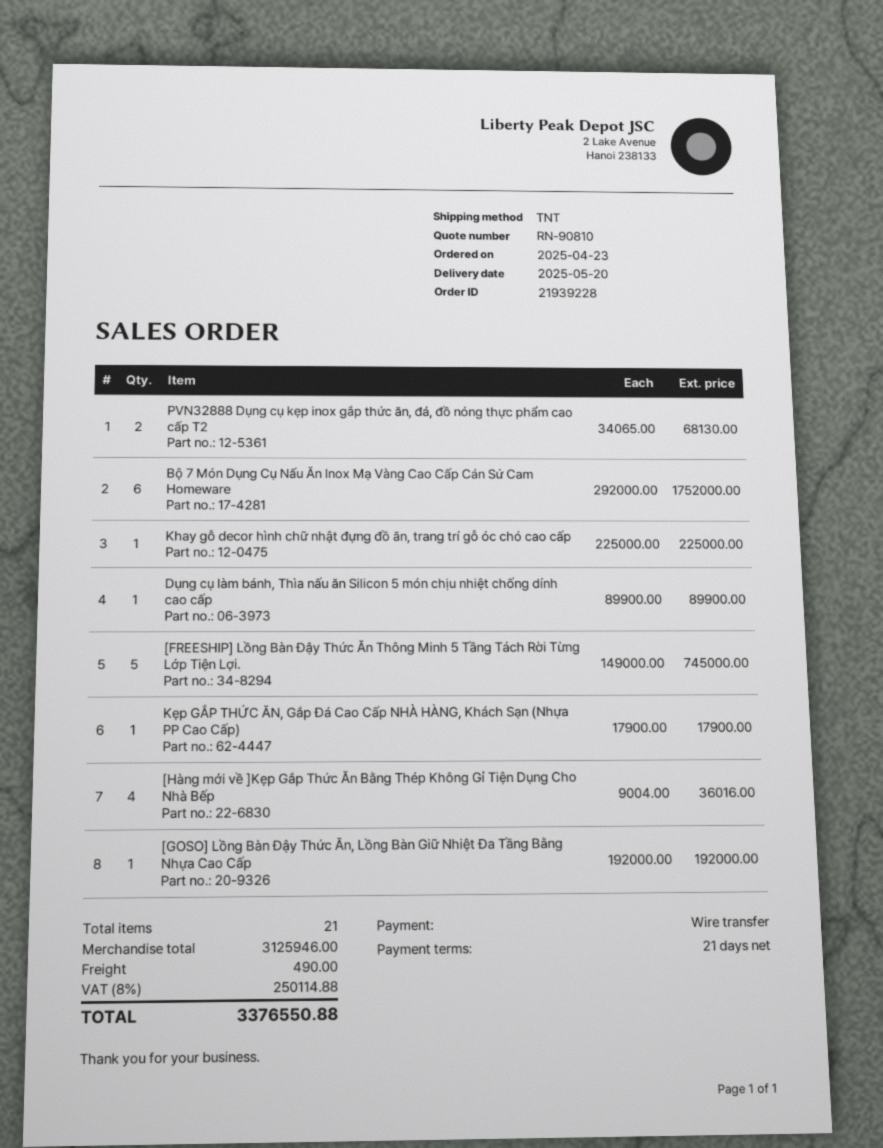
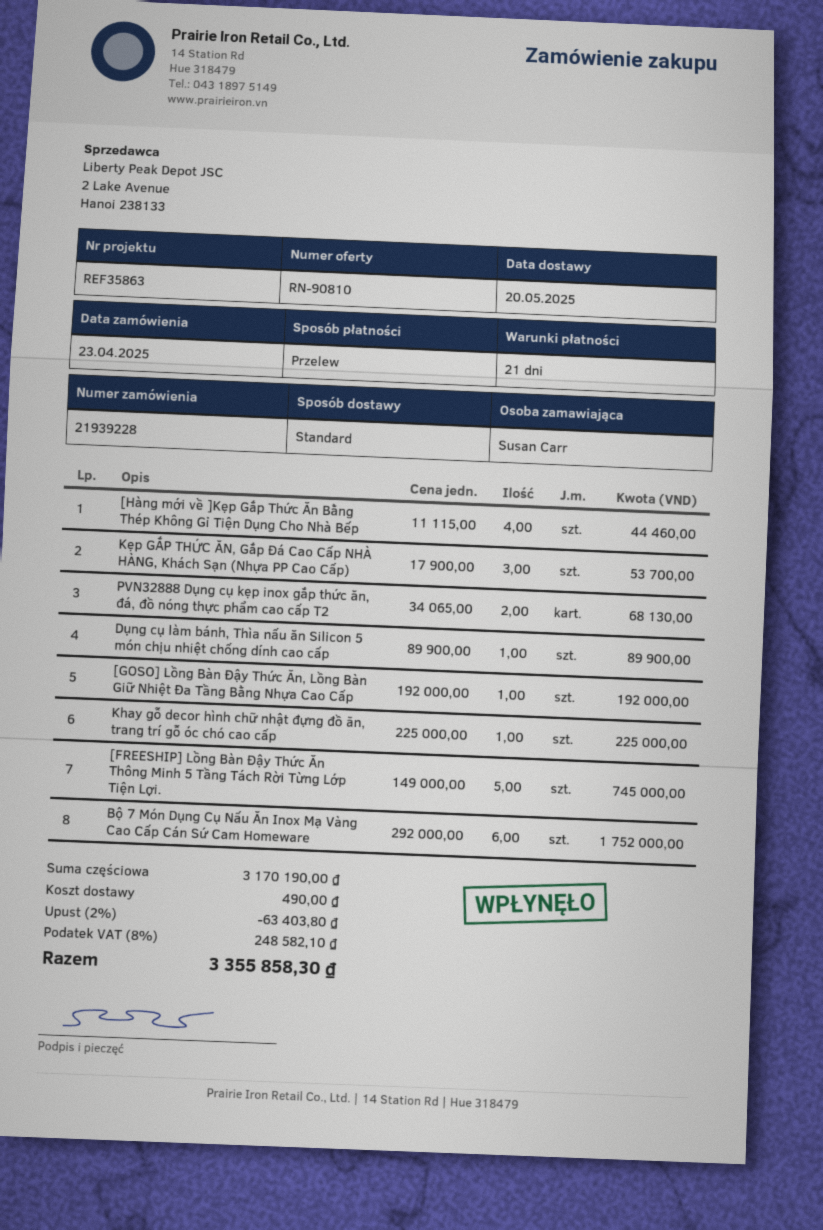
shipping method: TNT -> standard
Kẹp GẮP THỨC ĂN, Gắp Đá Cao Cấp NHÀ HÀNG, Khách Sạn (Nhựa PP Cao Cấp): 1 x 17900.00 = 17900.00 -> 3 x 17900.00 = 53700.00
[Hàng mới về ]Kẹp Gắp Thức Ăn Bằng Thép Không Gỉ Tiện Dụng Cho Nhà Bếp: 4 x 9004.00 = 36016.00 -> 4 x 11115.00 = 44460.00
subtotal: 3125946.00 -> 3170190.00
discount: none -> 2% = 63403.80
tax: 8% = 250114.88 -> 8% = 248582.10
total: 3376550.88 -> 3355858.30

